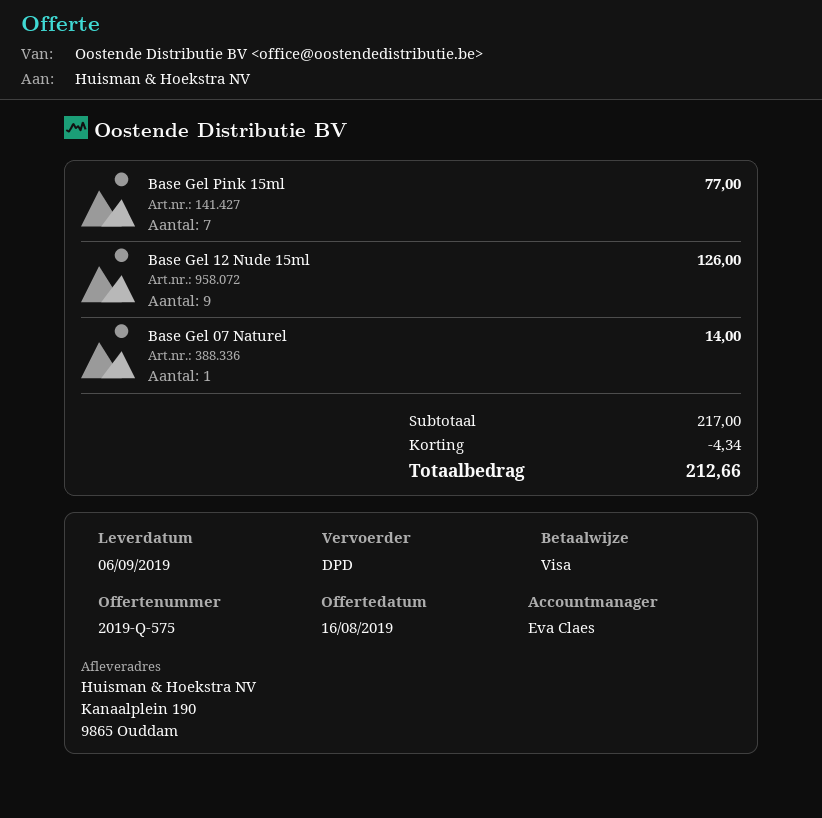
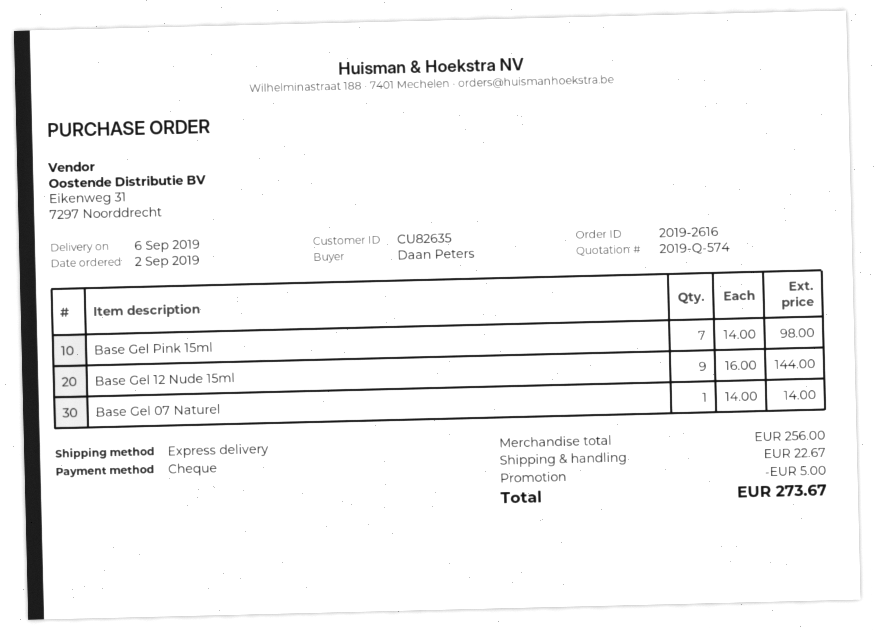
quote number: 2019-Q-575 -> 2019-Q-574
payment method: Visa -> cheque
shipping method: DPD -> express
Base Gel Pink 15ml: 7 for 77.00 -> 7 for 98.00
Base Gel 12 Nude 15ml: 9 for 126.00 -> 9 for 144.00
subtotal: 217.00 -> 256.00
discount: 4.34 -> 5.00
shipping: none -> 22.67
total: 212.66 -> 273.67

